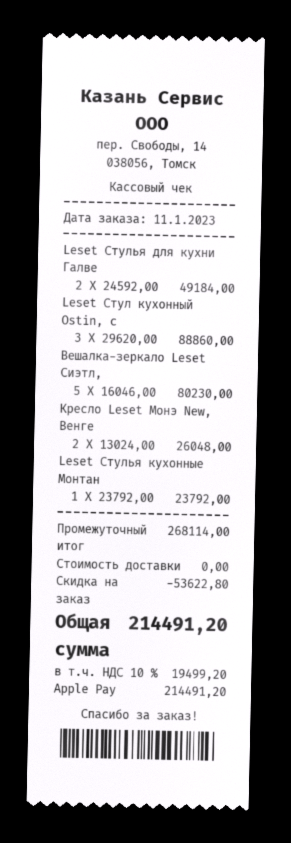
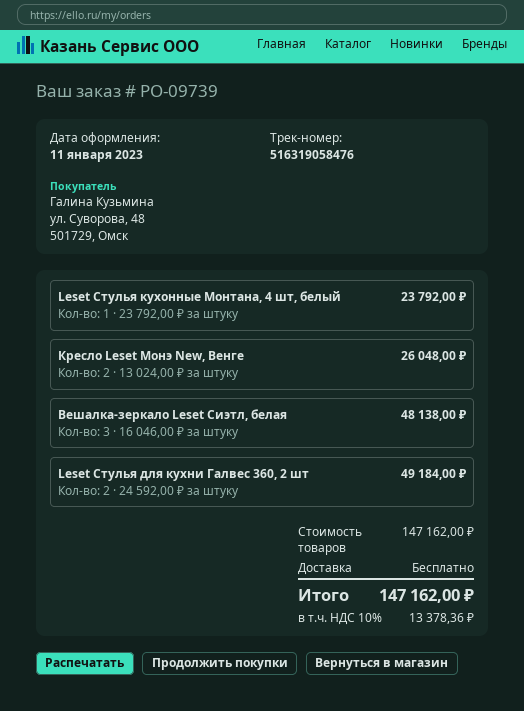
Leset Стул кухонный Ostin, с: 3 x 29620.00 = 88860.00 -> none
Вешалка-зеркало Leset Сиэтл,: 5 x 16046.00 = 80230.00 -> 3 x 16046.00 = 48138.00
subtotal: 268114.00 -> 147162.00
discount: 53622.80 -> none
tax: 10% = 19499.20 -> 10% = 13378.36
total: 214491.20 -> 147162.00

